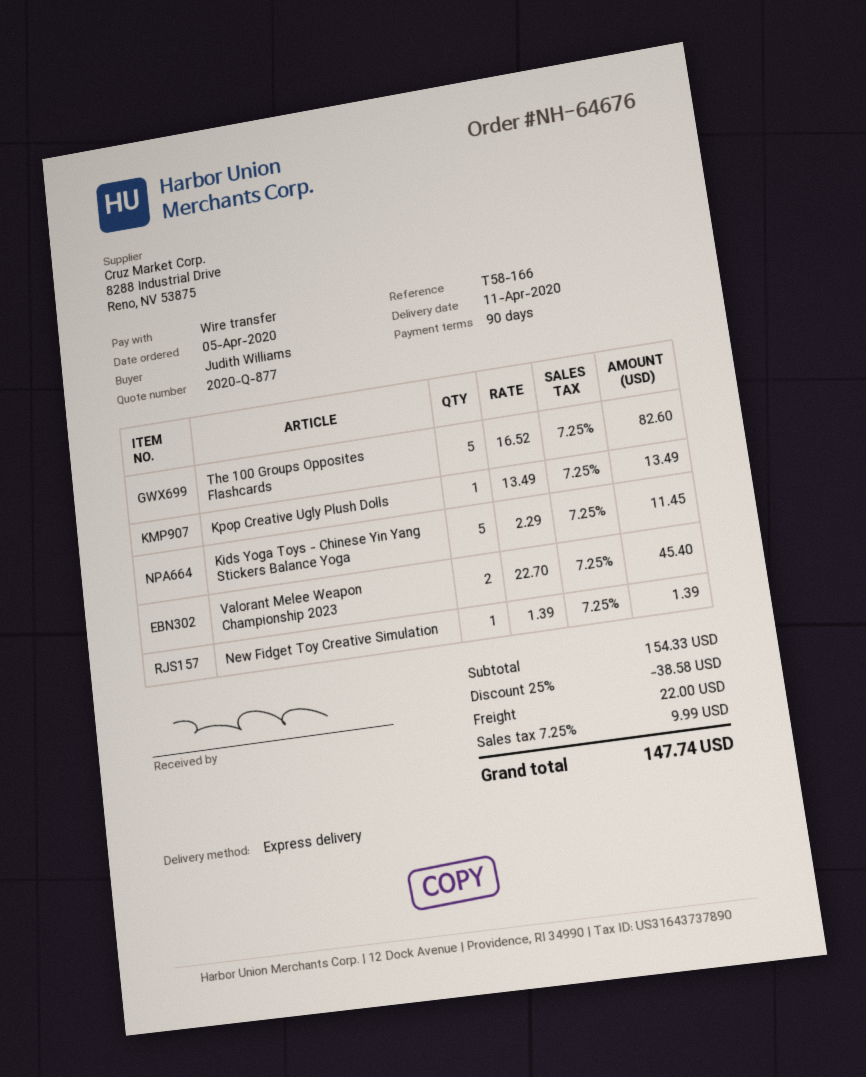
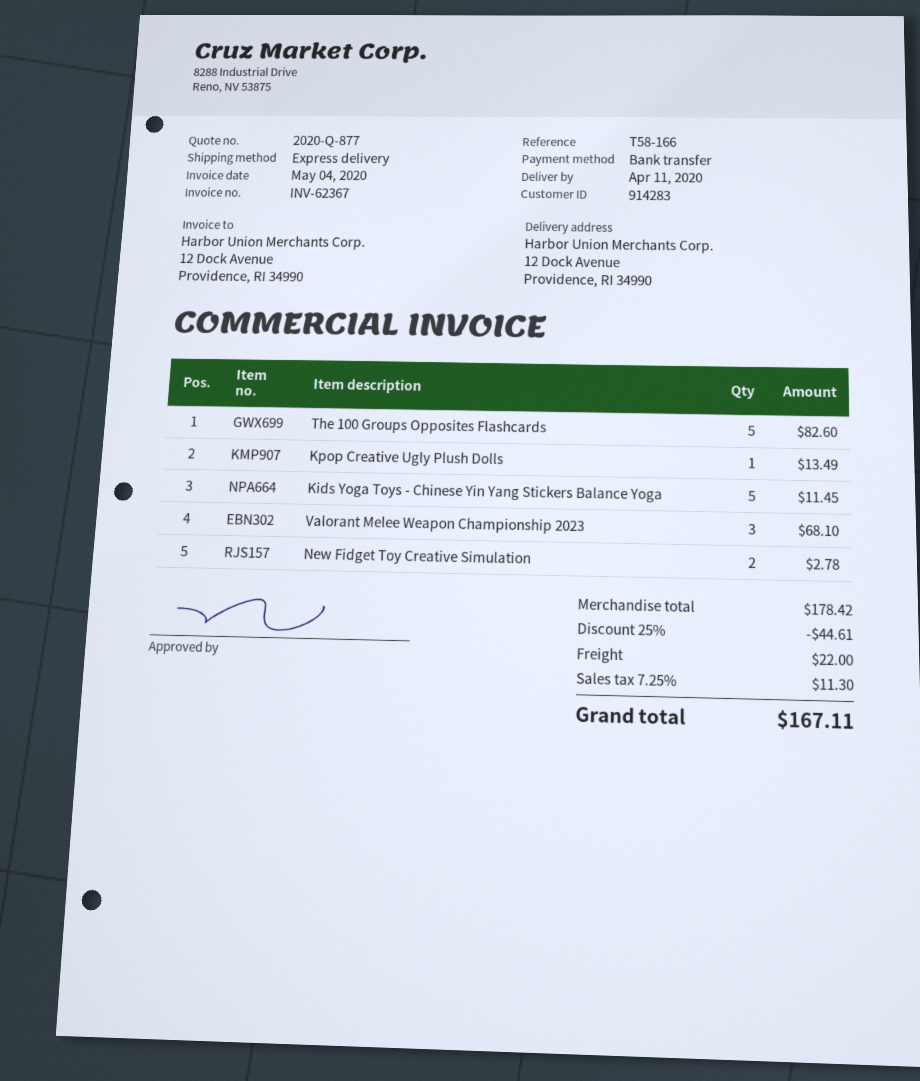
Valorant Melee Weapon Championship 2023: 2 for 45.40 -> 3 for 68.10
New Fidget Toy Creative Simulation: 1 for 1.39 -> 2 for 2.78
subtotal: 154.33 -> 178.42
discount: 25% = 38.58 -> 25% = 44.61
tax: 7.25% = 9.99 -> 7.25% = 11.30
total: 147.74 -> 167.11

